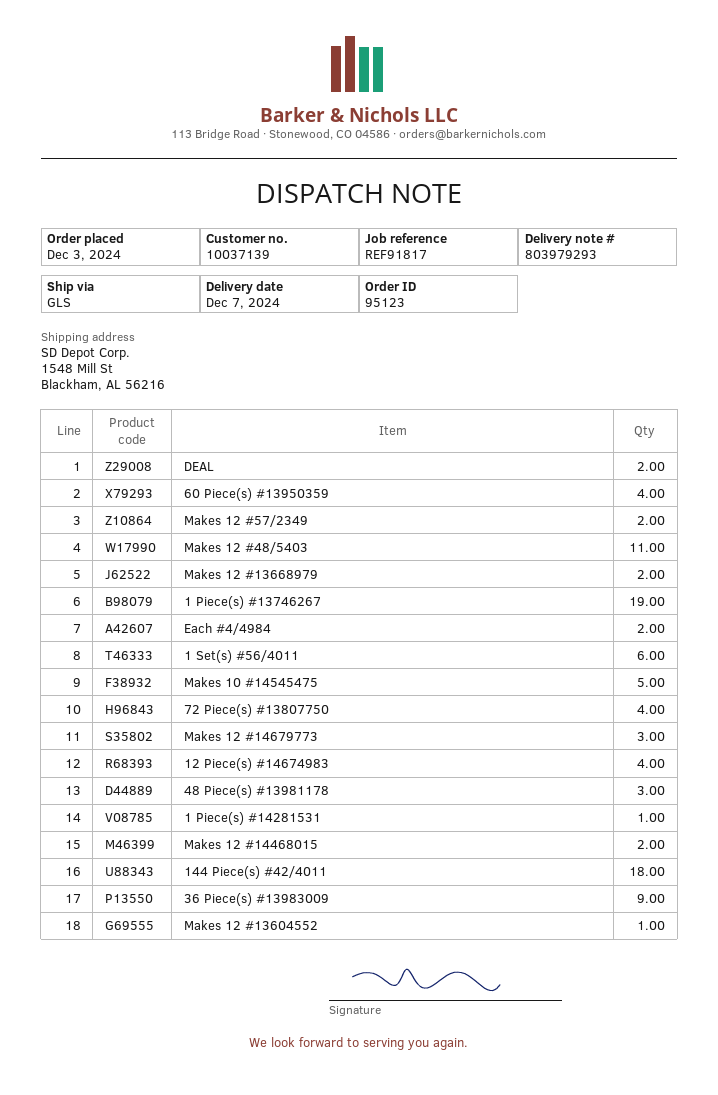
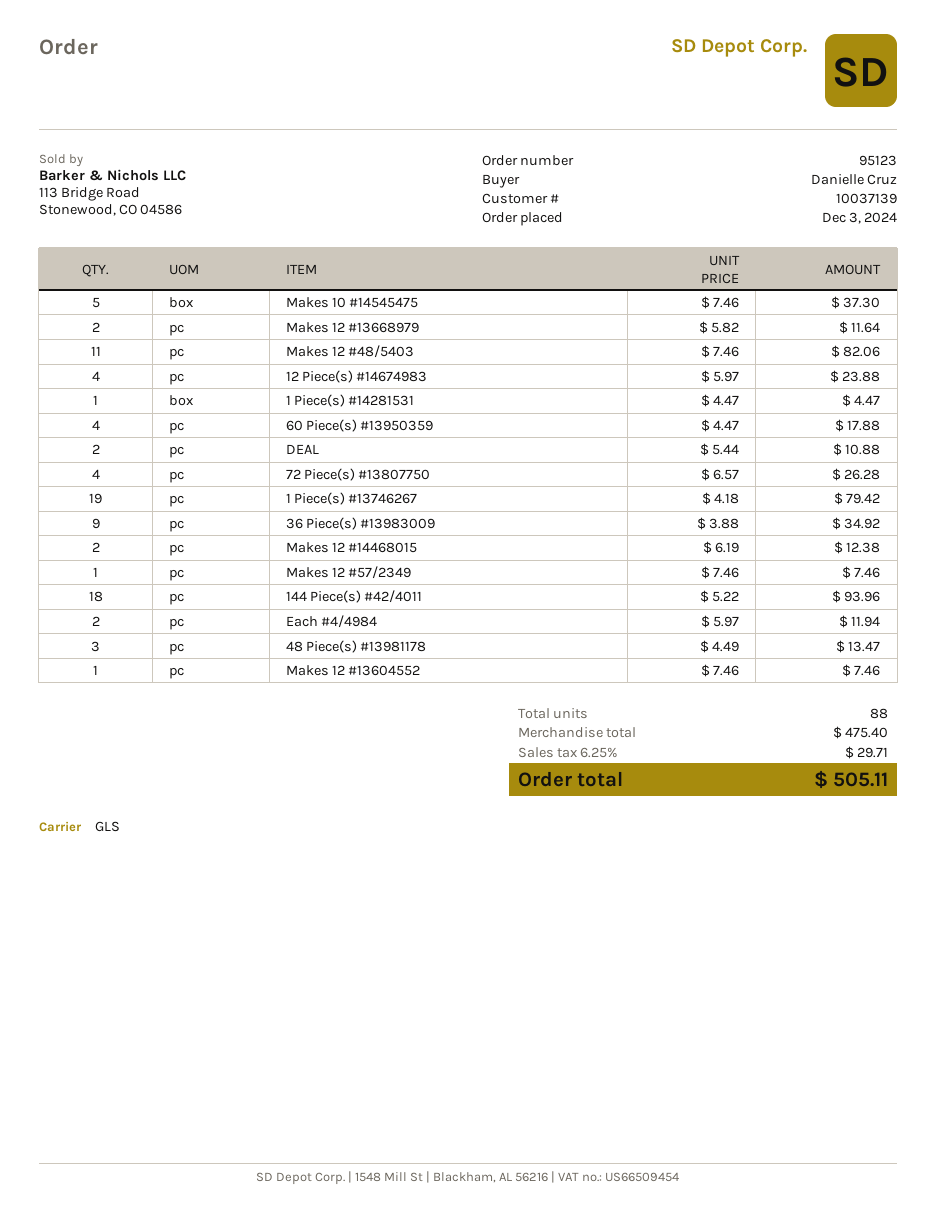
Makes 12 #57/2349: 2 -> 1
1 Set(s) #56/4011: 6 -> none
Makes 12 #14679773: 3 -> none

